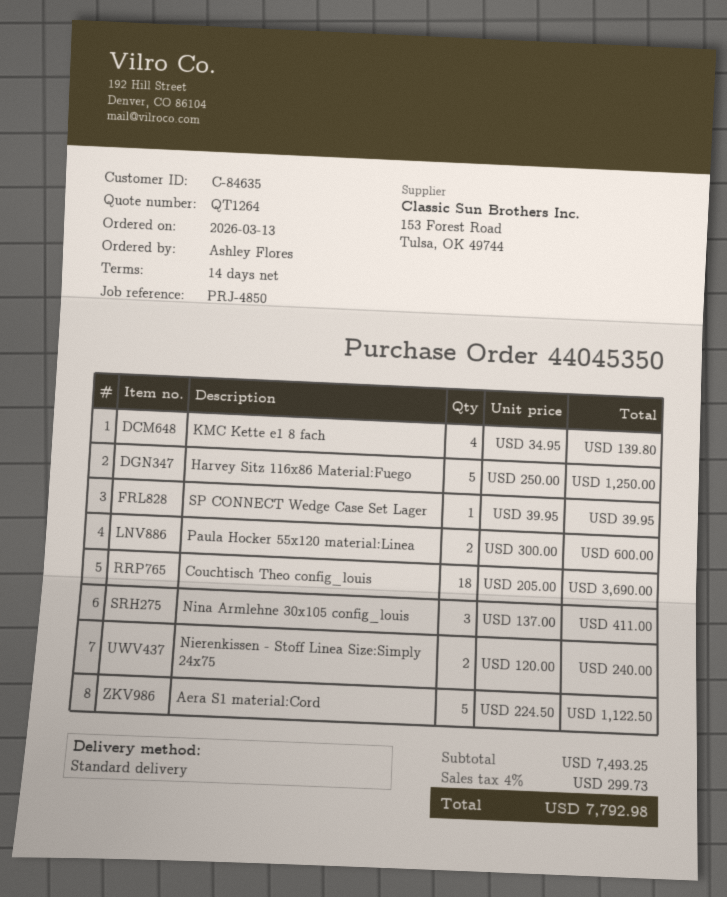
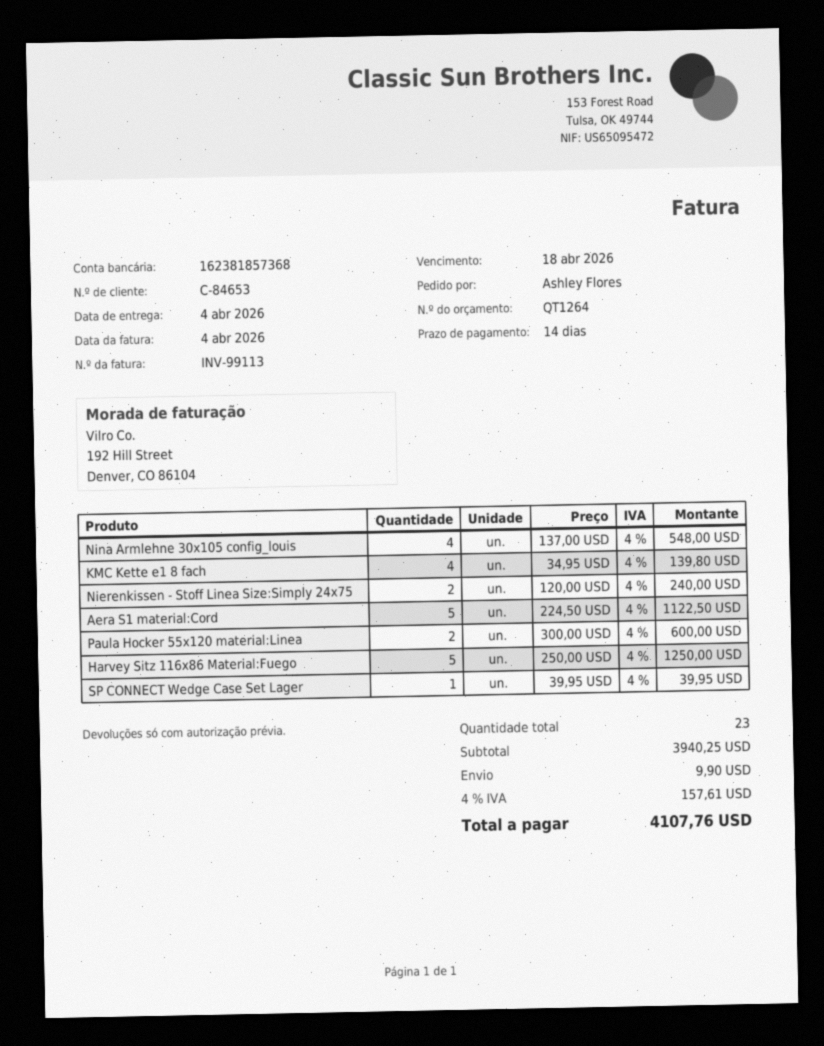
customer number: C-84635 -> C-84653
Couchtisch Theo config_louis: 18 x 205.00 = 3690.00 -> none
Nina Armlehne 30x105 config_louis: 3 x 137.00 = 411.00 -> 4 x 137.00 = 548.00
subtotal: 7493.25 -> 3940.25
shipping: none -> 9.90
tax: 4% = 299.73 -> 4% = 157.61
total: 7792.98 -> 4107.76

